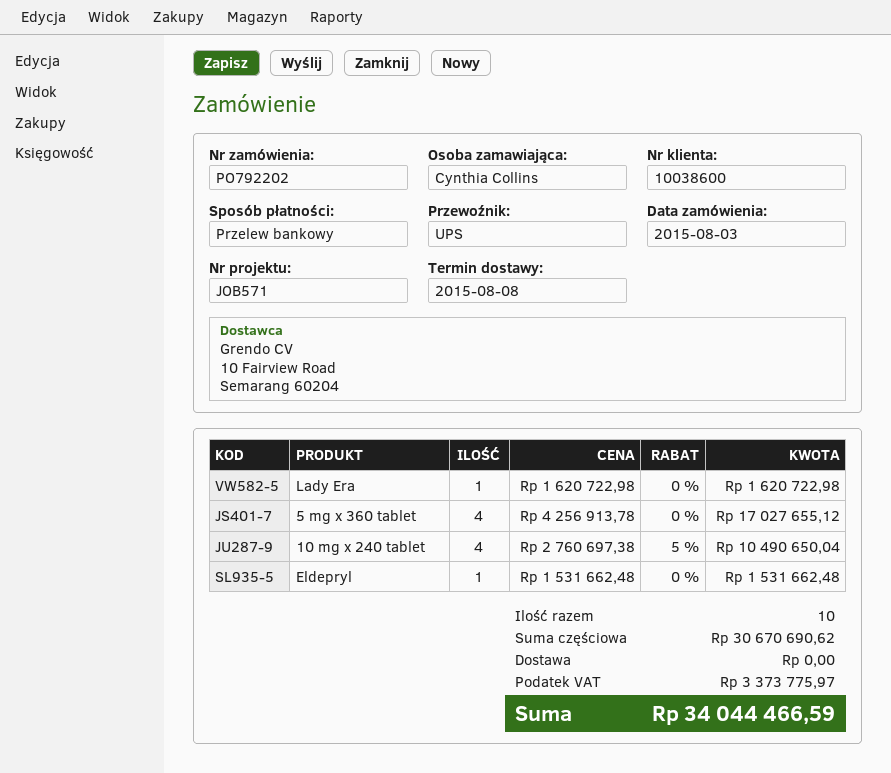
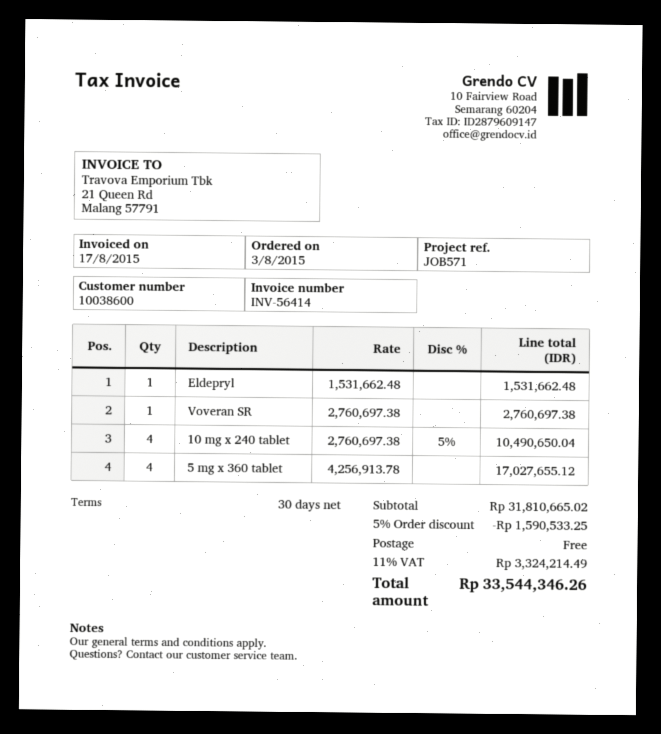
Lady Era: 1 x 1620722.98 = 1620722.98 -> none
Voveran SR: none -> 1 x 2760697.38 = 2760697.38
subtotal: 30670690.62 -> 31810665.02
discount: none -> 5% = 1590533.25
tax: 3373775.97 -> 3324214.49
total: 34044466.59 -> 33544346.26

